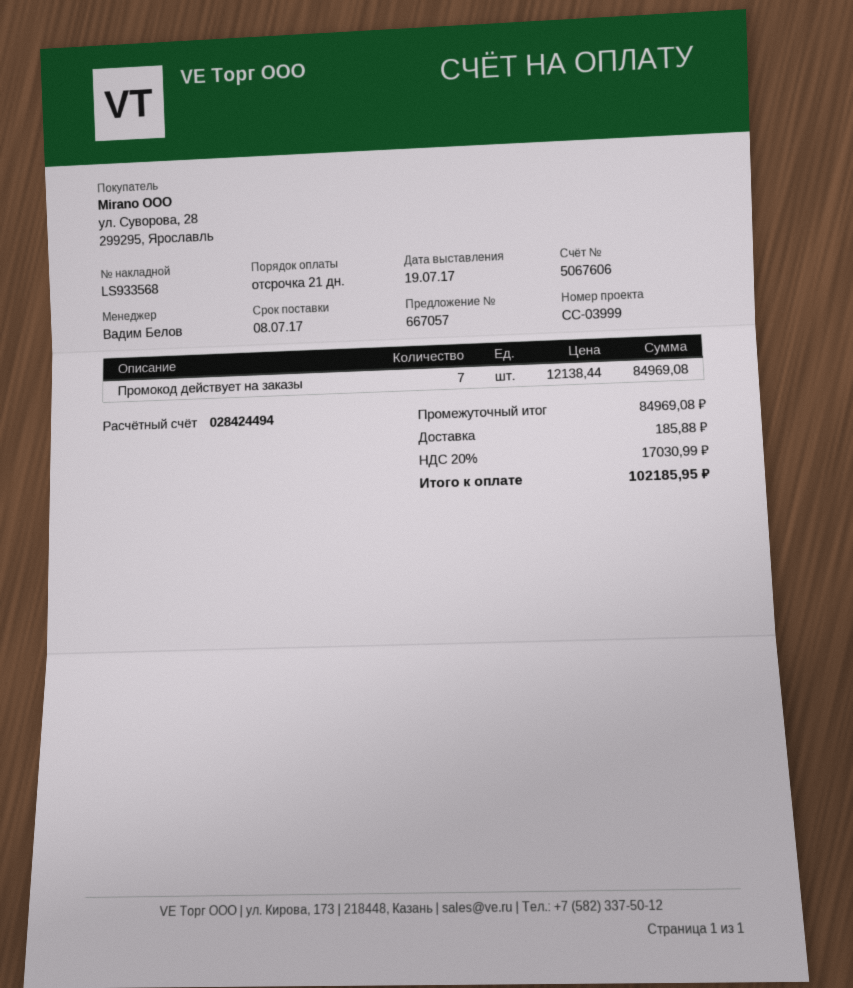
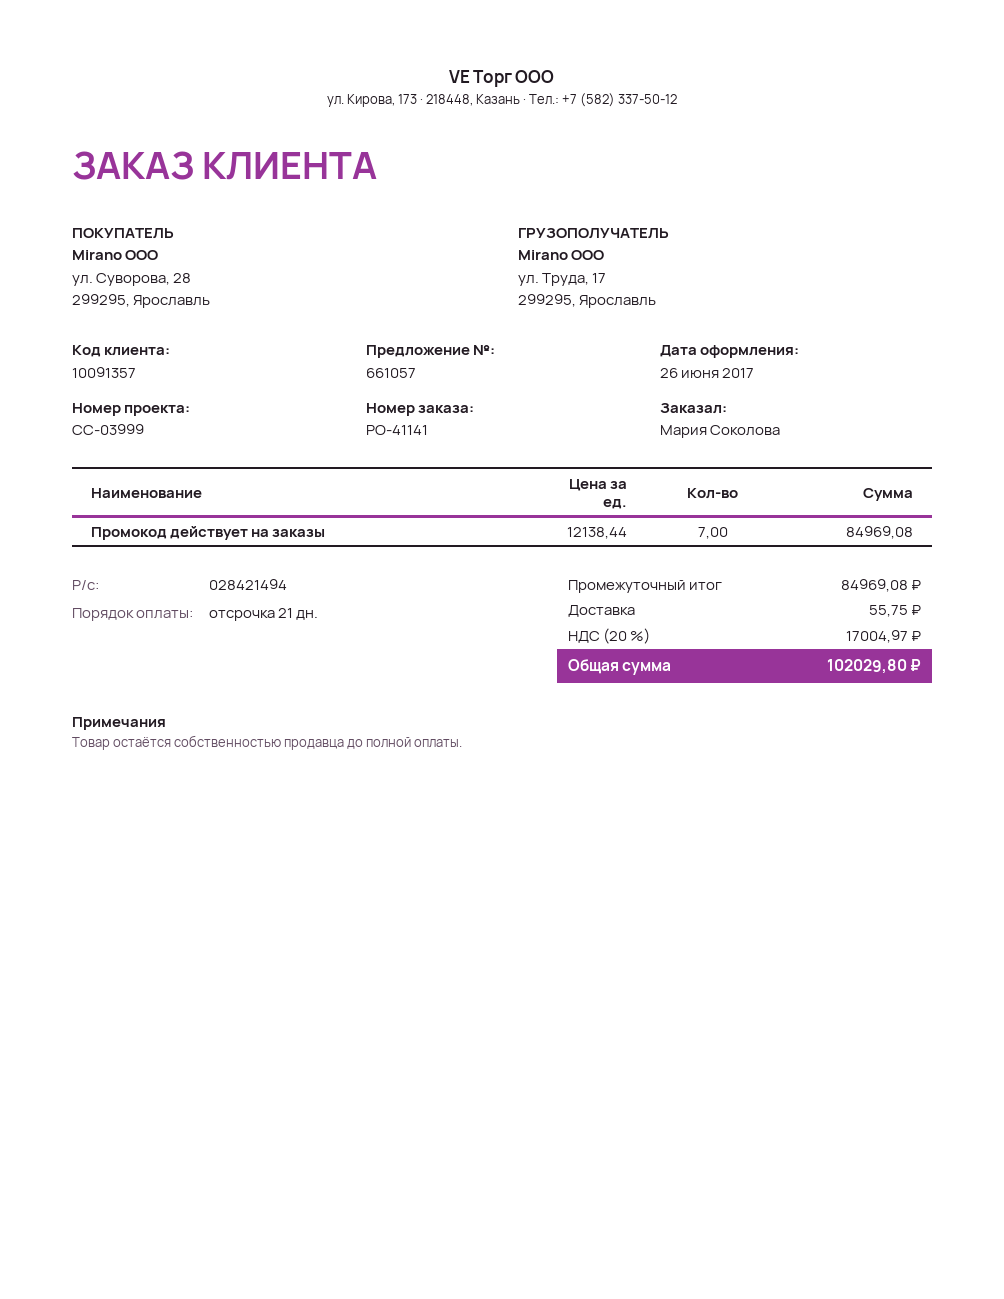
quote number: 667057 -> 661057
bank account: 028424494 -> 028421494
shipping: 185.88 -> 55.75
tax: 20% = 17030.99 -> 20% = 17004.97
total: 102185.95 -> 102029.80

